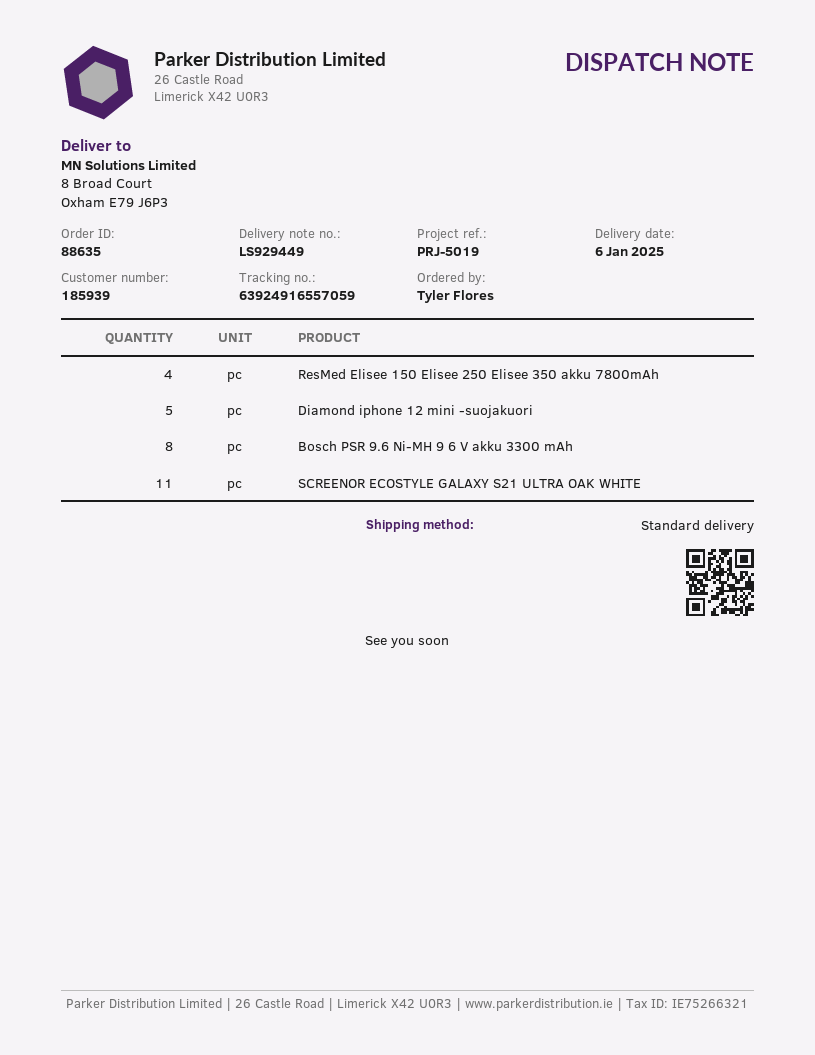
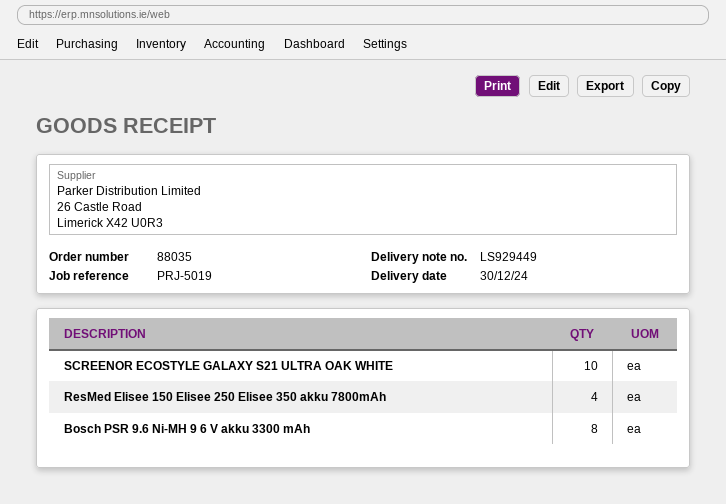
order number: 88635 -> 88035
delivery date: 2025-01-06 -> 2024-12-30
Diamond iphone 12 mini -suojakuori: 5 -> none
SCREENOR ECOSTYLE GALAXY S21 ULTRA OAK WHITE: 11 -> 10

